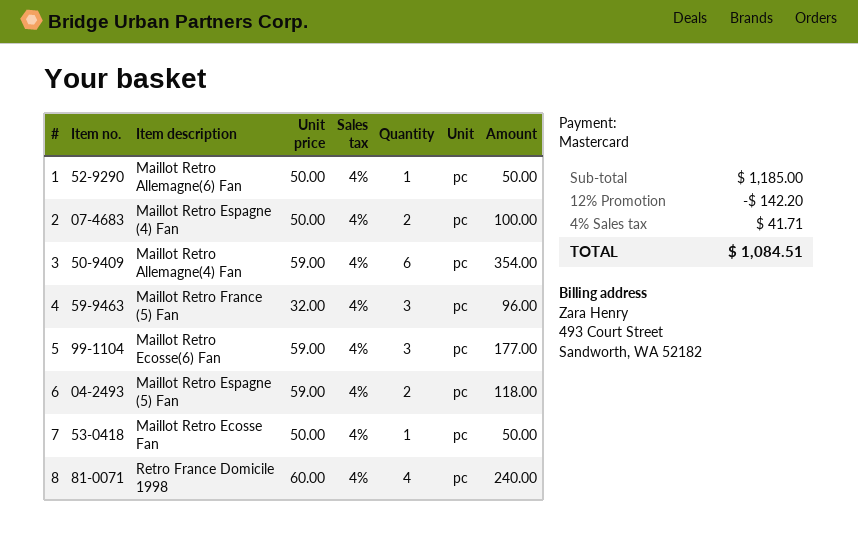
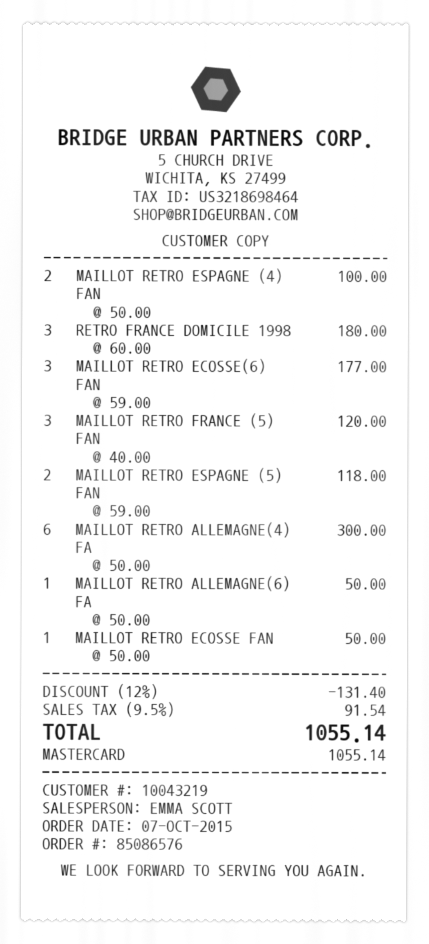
Maillot Retro Allemagne(4) Fan: 6 x 59.00 = 354.00 -> 6 x 50.00 = 300.00
Maillot Retro France (5) Fan: 3 x 32.00 = 96.00 -> 3 x 40.00 = 120.00
Retro France Domicile 1998: 4 x 60.00 = 240.00 -> 3 x 60.00 = 180.00
discount: 12% = 142.20 -> 12% = 131.40
tax: 4% = 41.71 -> 9.5% = 91.54
total: 1084.51 -> 1055.14

